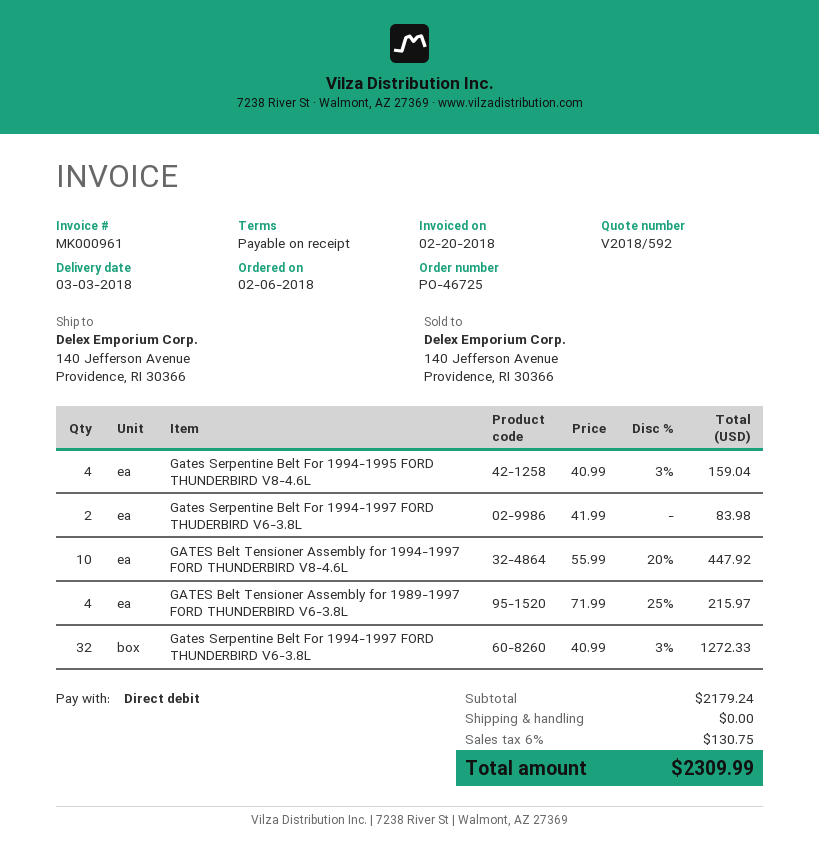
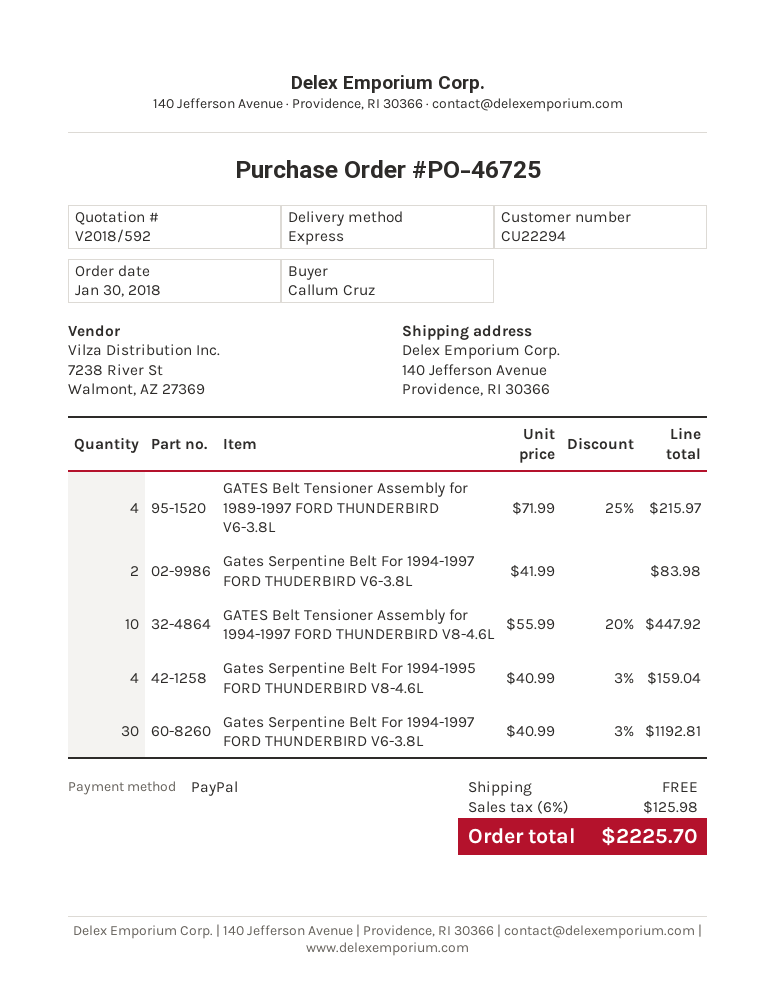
order date: 2018-02-06 -> 2018-01-30
payment method: direct debit -> PayPal
Gates Serpentine Belt For 1994-1997 FORD THUNDERBIRD V6-3.8L: 32 x 40.99 - 3% = 1272.33 -> 30 x 40.99 - 3% = 1192.81
tax: 6% = 130.75 -> 6% = 125.98
total: 2309.99 -> 2225.70

